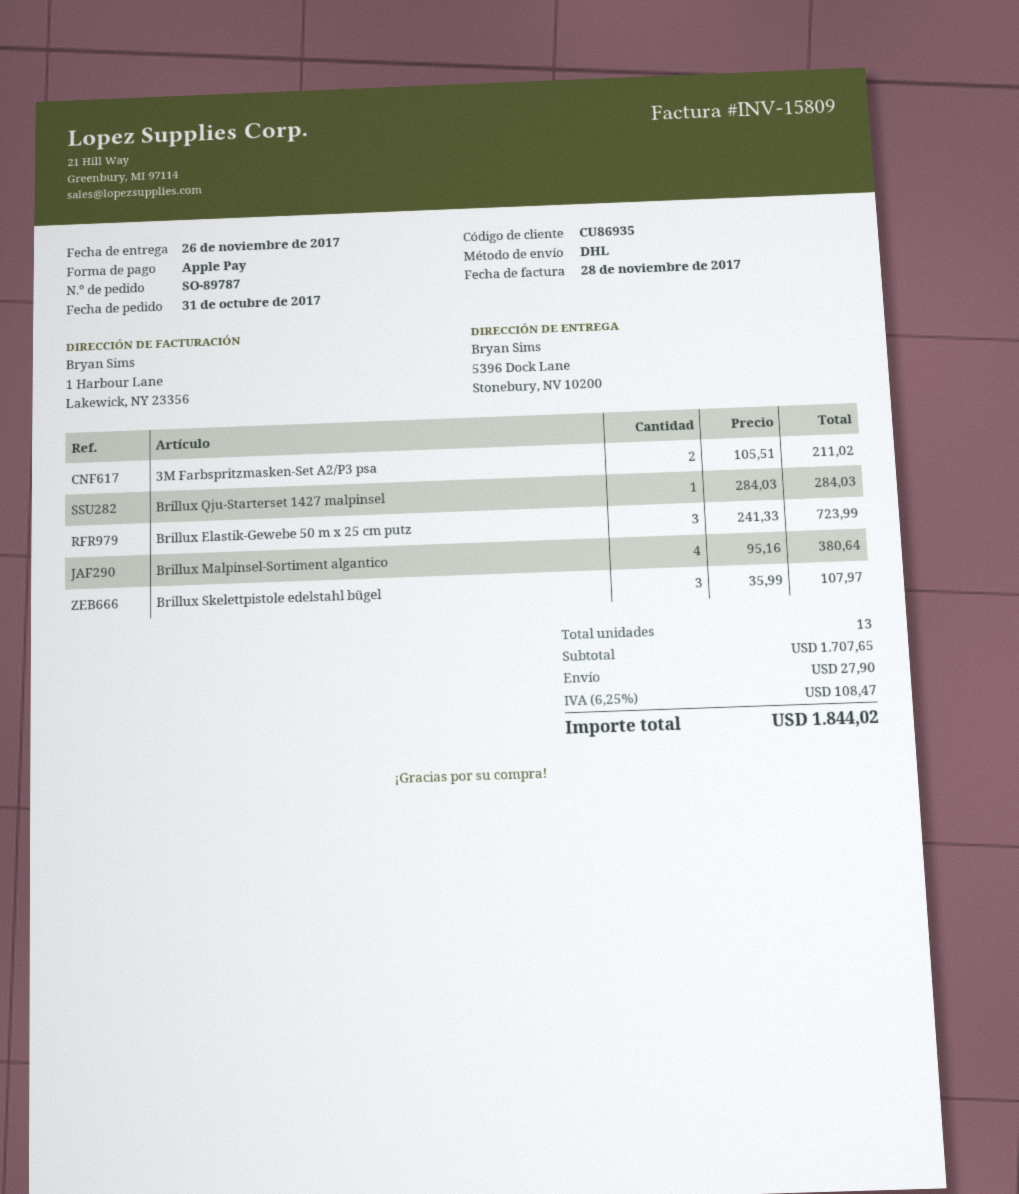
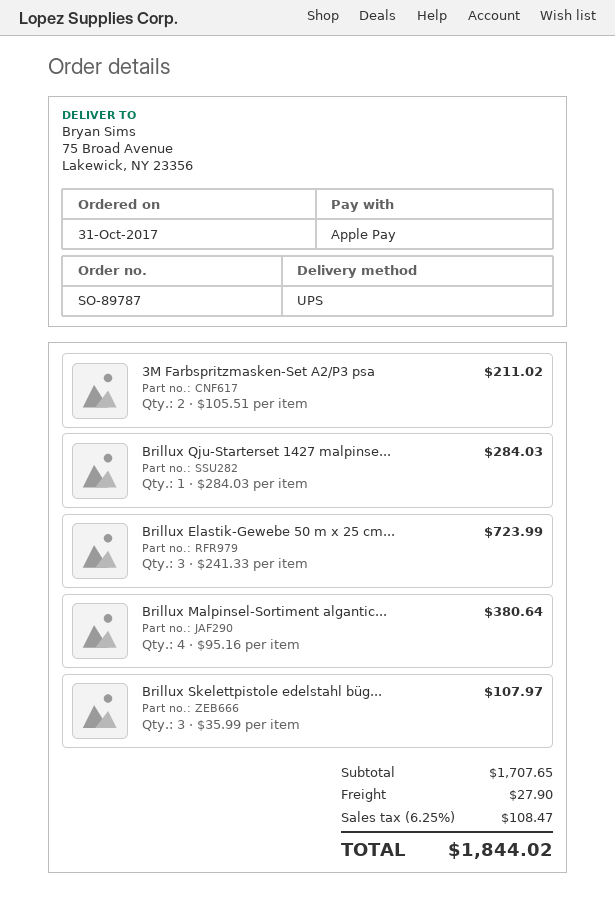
shipping method: DHL -> UPS
ship to: 5396 Dock Lane, Stonebury, NV 10200 -> 75 Broad Avenue, Lakewick, NY 23356

